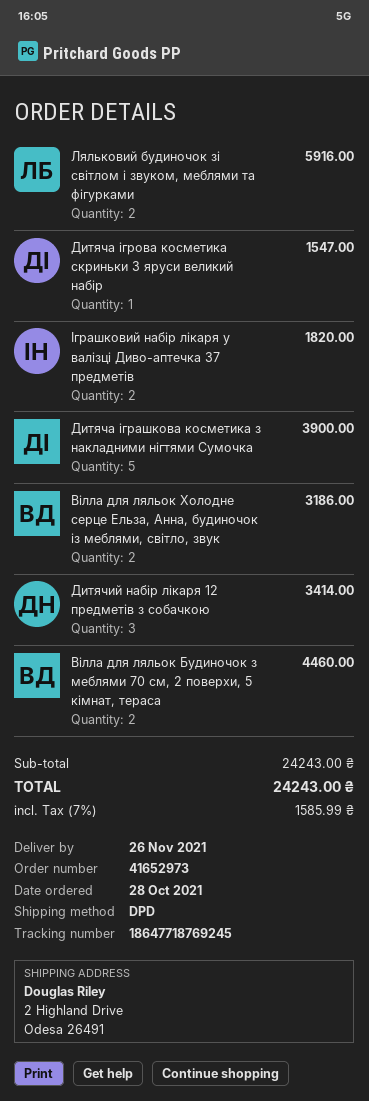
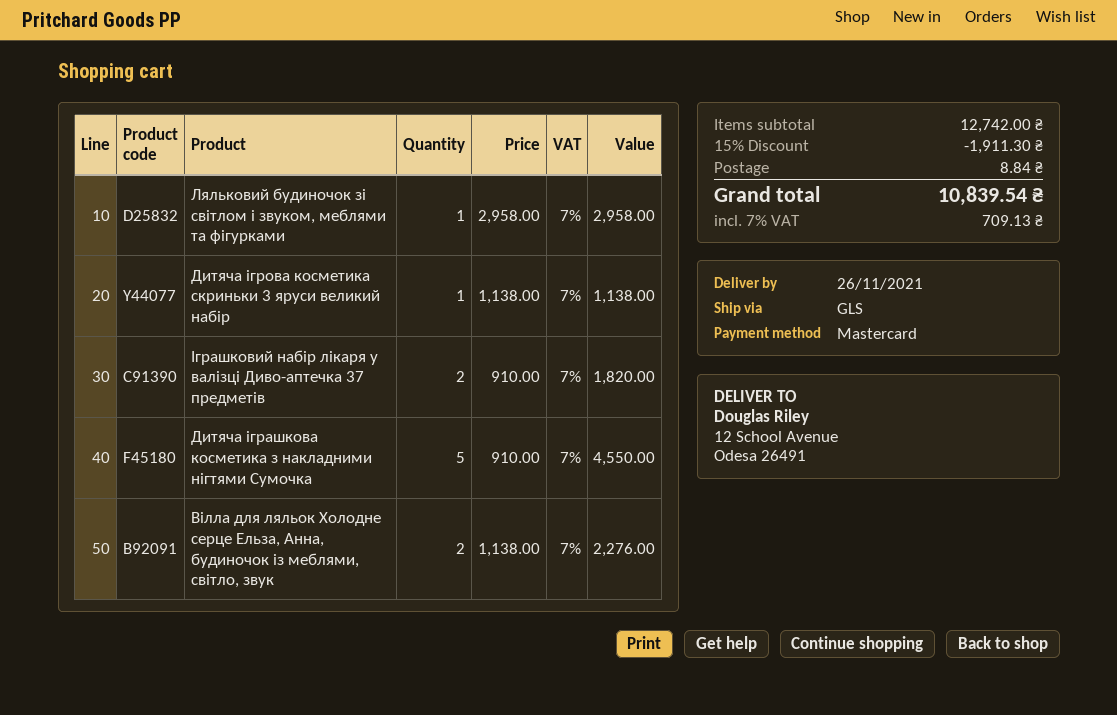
shipping method: DPD -> GLS
ship to: 2 Highland Drive, Odesa 26491 -> 12 School Avenue, Odesa 26491
Ляльковий будиночок зі світлом і звуком, меблями та фігурками: 2 for 5916.00 -> 1 for 2958.00
Дитяча ігрова косметика скриньки 3 яруси великий набір: 1 for 1547.00 -> 1 for 1138.00
Дитяча іграшкова косметика з накладними нігтями Сумочка: 5 for 3900.00 -> 5 for 4550.00
Вілла для ляльок Холодне серце Ельза, Анна, будиночок із меблями, світло, звук: 2 for 3186.00 -> 2 for 2276.00
Дитячий набір лікаря 12 предметів з собачкою: 3 for 3414.00 -> none
Вілла для ляльок Будиночок з меблями 70 см, 2 поверхи, 5 кімнат, тераса: 2 for 4460.00 -> none
subtotal: 24243.00 -> 12742.00
discount: none -> 15% = 1911.30
shipping: none -> 8.84
tax: 7% = 1585.99 -> 7% = 709.13
total: 24243.00 -> 10839.54

